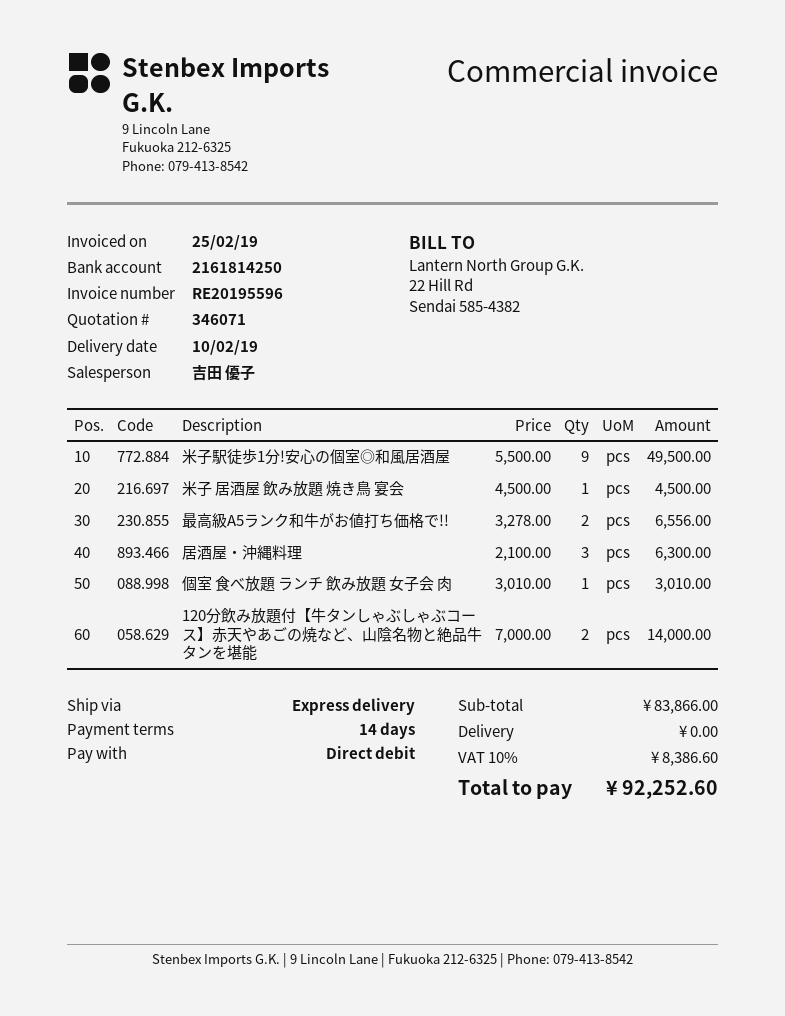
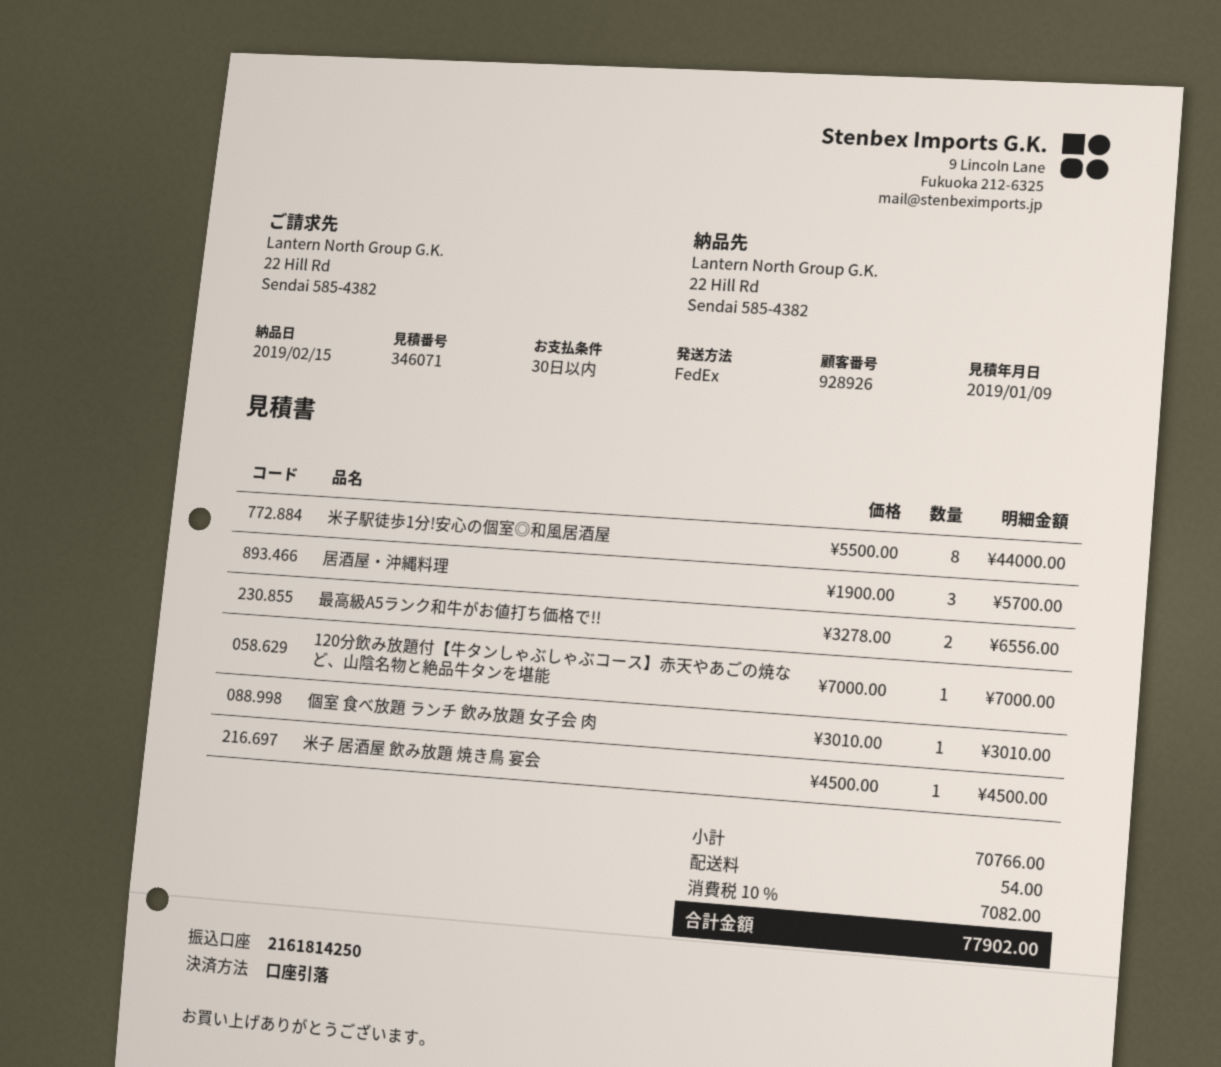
delivery date: 2019-02-10 -> 2019-02-15
payment terms: 14 days -> 30 days
shipping method: express -> FedEx
米子駅徒歩1分!安心の個室◎和風居酒屋: 9 x 5500.00 = 49500.00 -> 8 x 5500.00 = 44000.00
居酒屋・沖縄料理: 3 x 2100.00 = 6300.00 -> 3 x 1900.00 = 5700.00
120分飲み放題付【牛タンしゃぶしゃぶコース】赤天やあごの焼など、山陰名物と絶品牛タンを堪能: 2 x 7000.00 = 14000.00 -> 1 x 7000.00 = 7000.00
subtotal: 83866.00 -> 70766.00
shipping: 0.00 -> 54.00
tax: 10% = 8386.60 -> 10% = 7082.00
total: 92252.60 -> 77902.00

